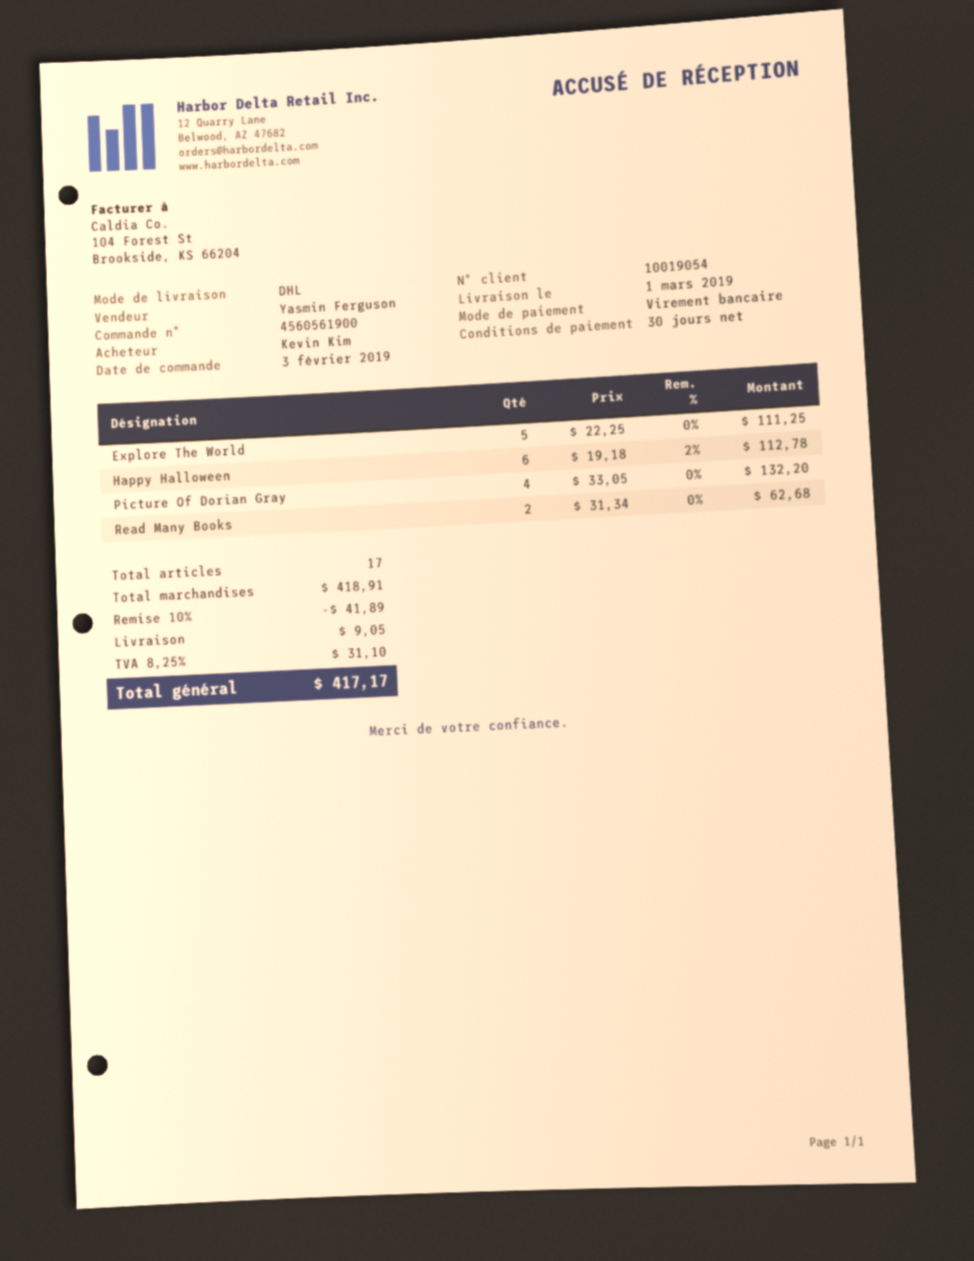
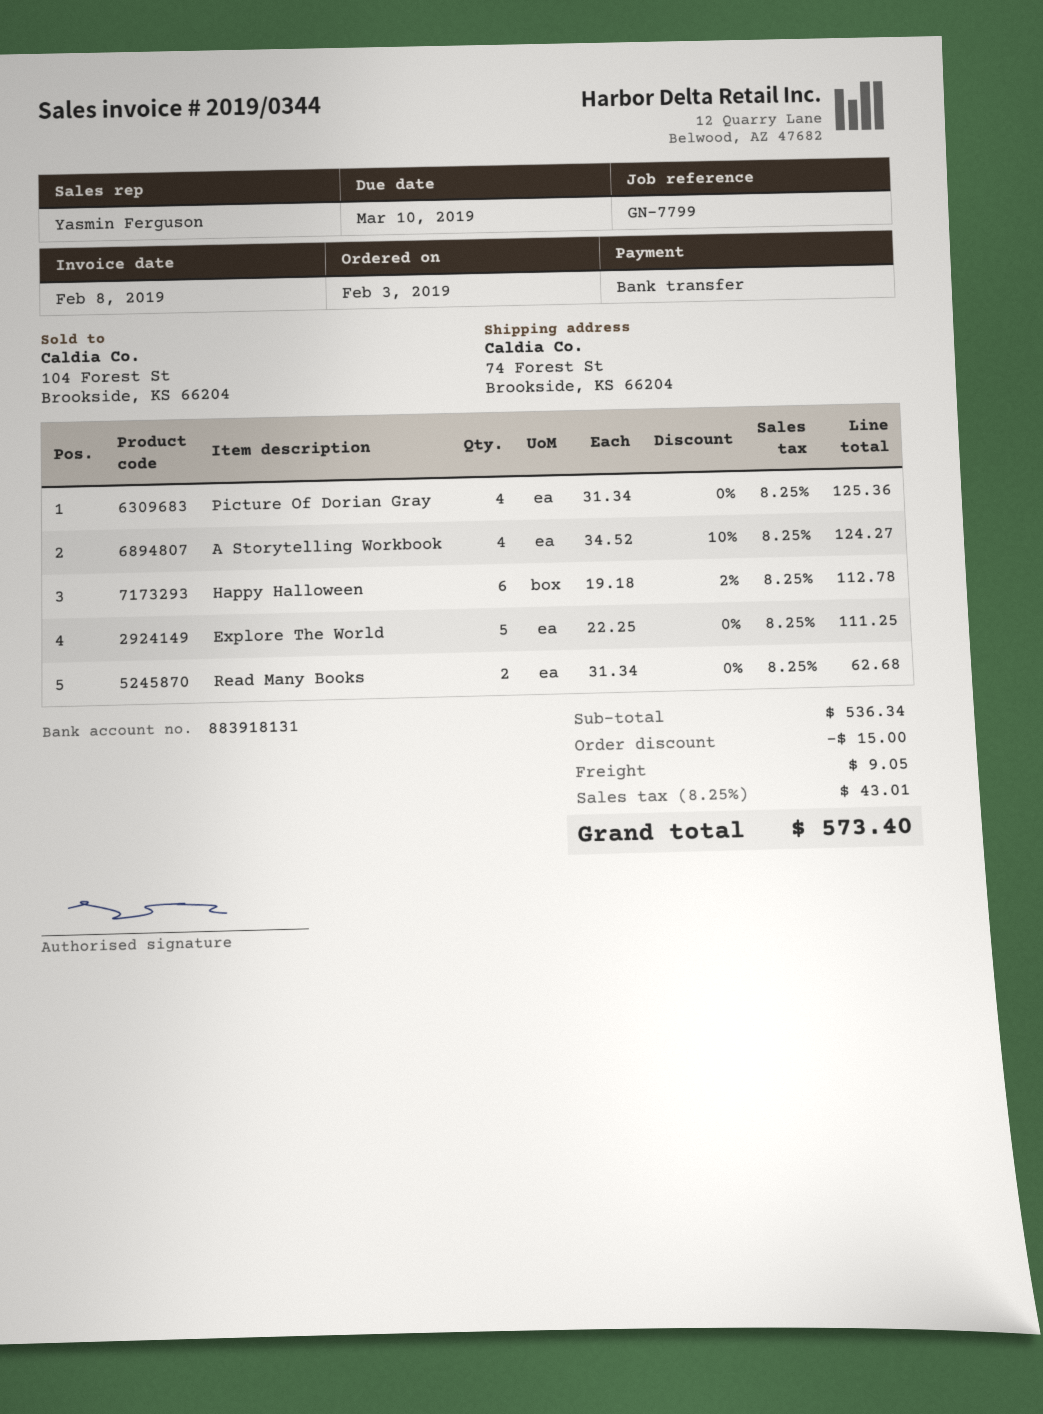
Picture Of Dorian Gray: 4 x 33.05 = 132.20 -> 4 x 31.34 = 125.36
A Storytelling Workbook: none -> 4 x 34.52 - 10% = 124.27
subtotal: 418.91 -> 536.34
discount: 41.89 -> 15.00
tax: 8.25% = 31.10 -> 8.25% = 43.01
total: 417.17 -> 573.40

